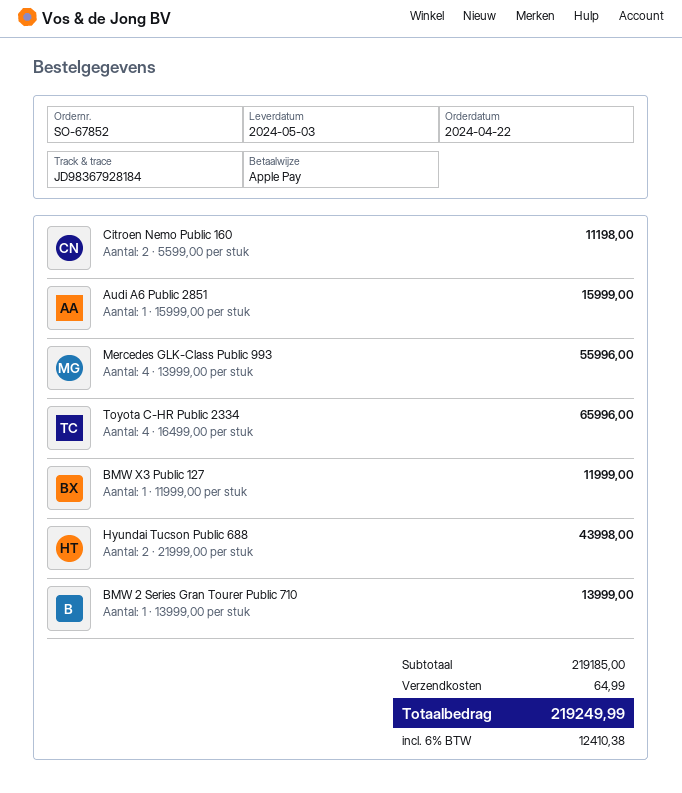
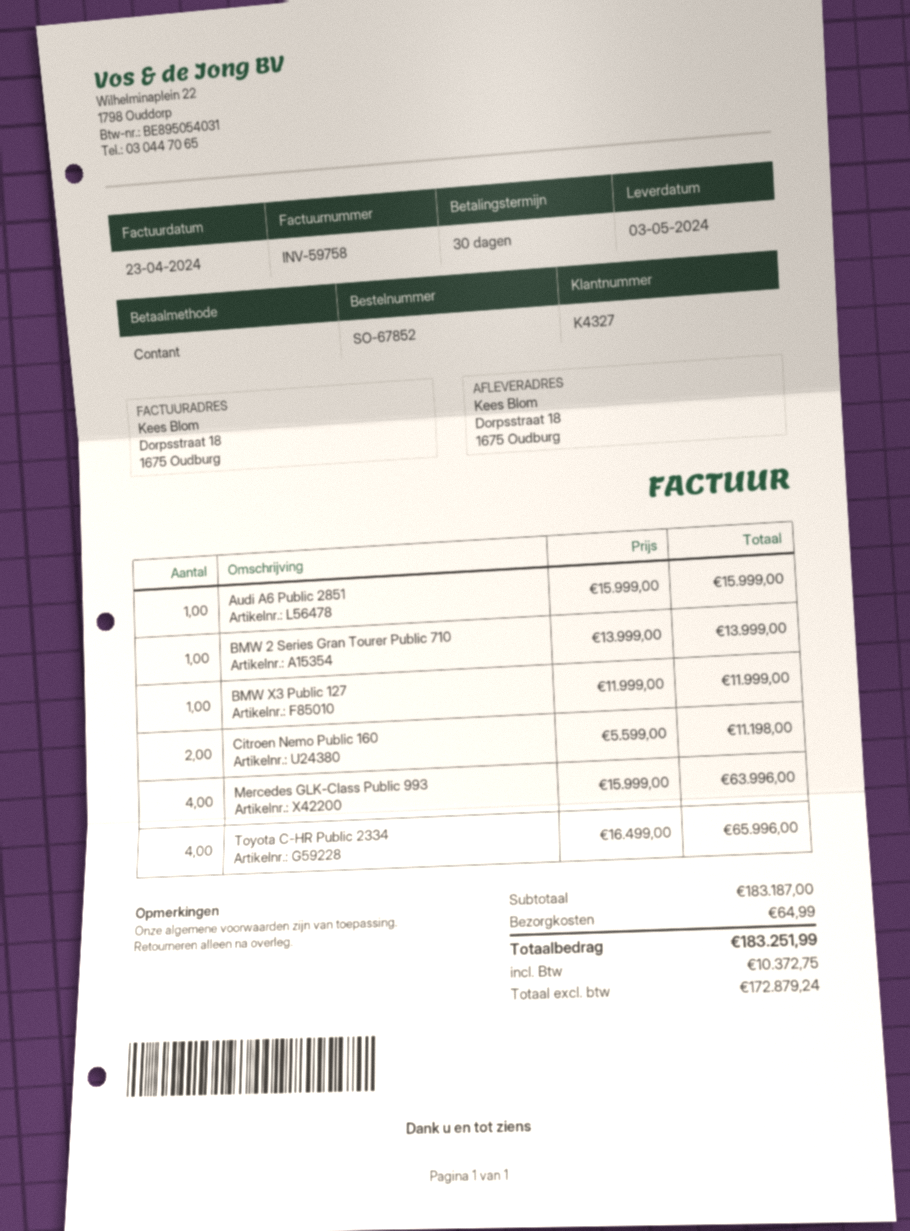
payment method: Apple Pay -> cash
Mercedes GLK-Class Public 993: 4 x 13999.00 = 55996.00 -> 4 x 15999.00 = 63996.00
Hyundai Tucson Public 688: 2 x 21999.00 = 43998.00 -> none
subtotal: 219185.00 -> 183187.00
tax: 12410.38 -> 10372.75
total: 219249.99 -> 183251.99

